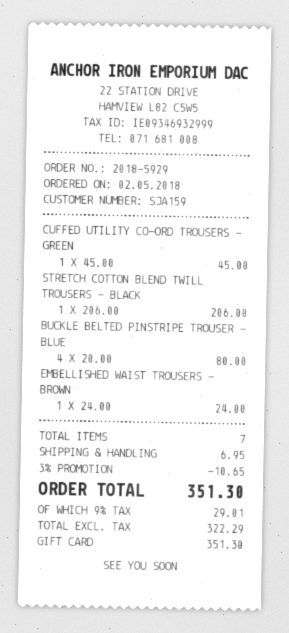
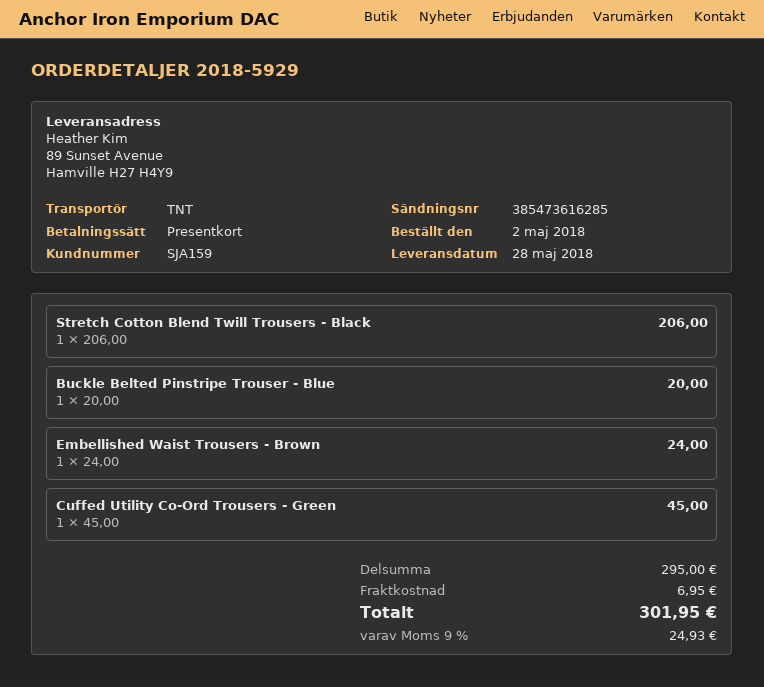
BUCKLE BELTED PINSTRIPE TROUSER - BLUE: 4 x 20.00 = 80.00 -> 1 x 20.00 = 20.00
discount: 3% = 10.65 -> none
tax: 9% = 29.01 -> 9% = 24.93
total: 351.30 -> 301.95

